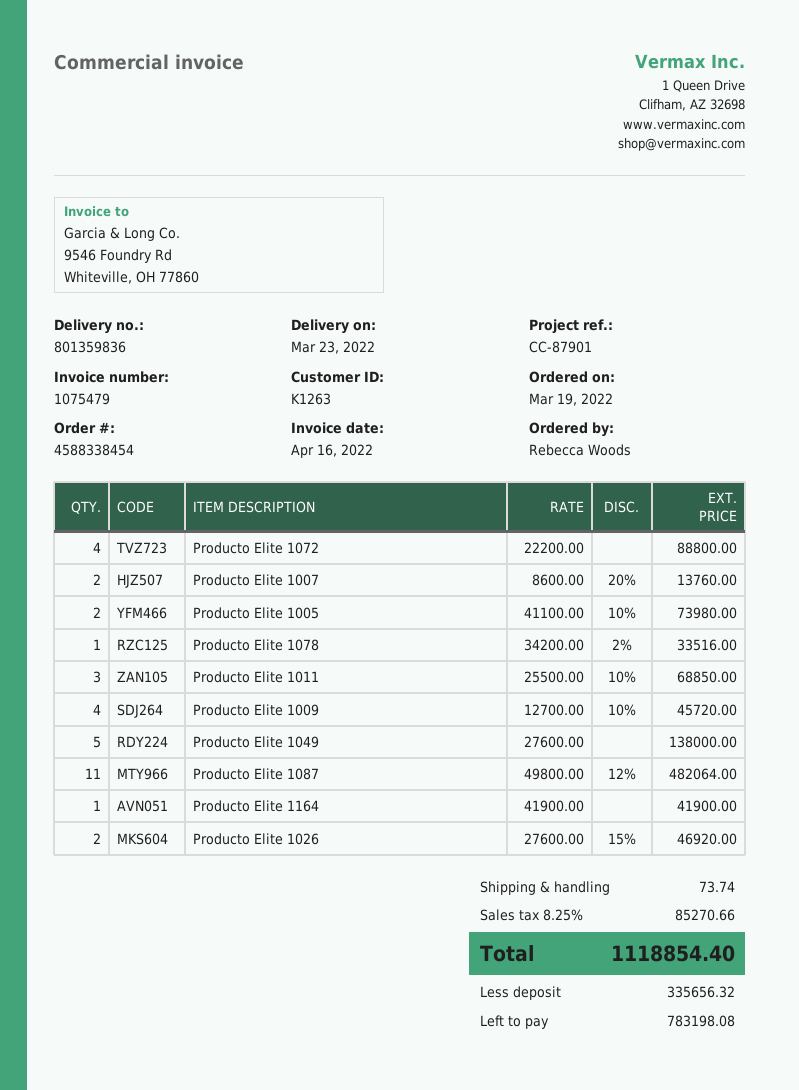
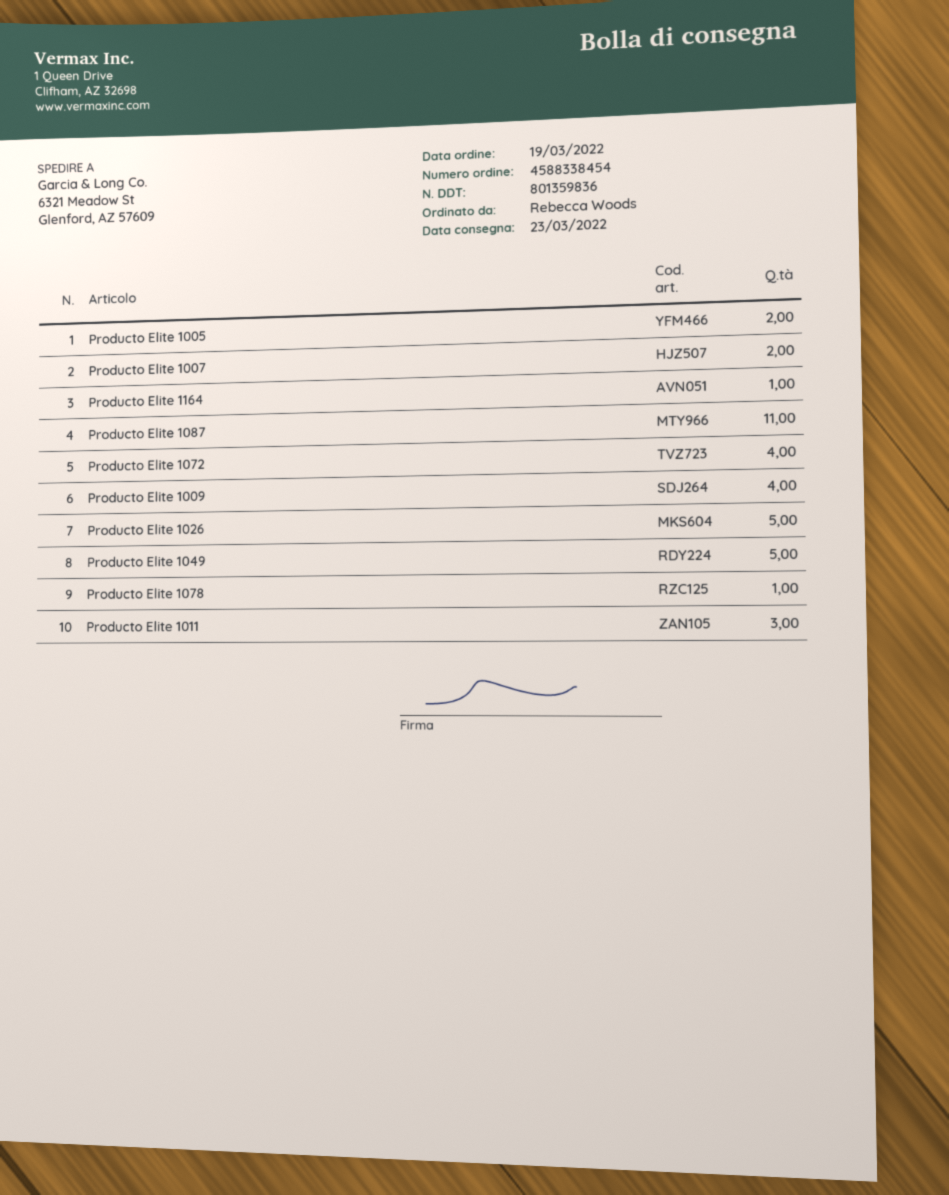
Producto Elite 1026: 2 -> 5

